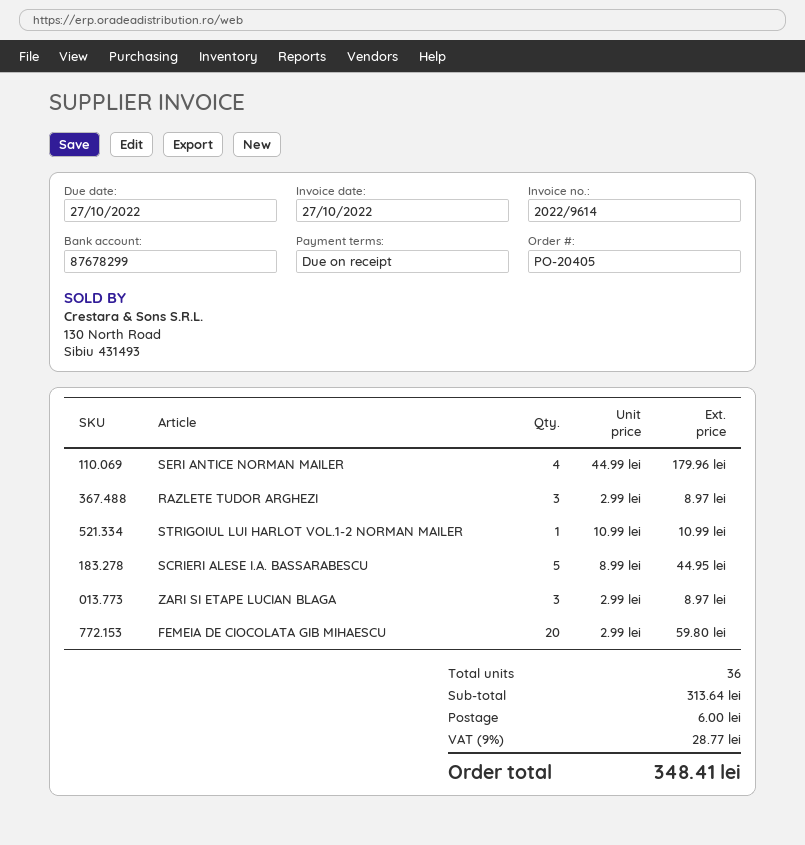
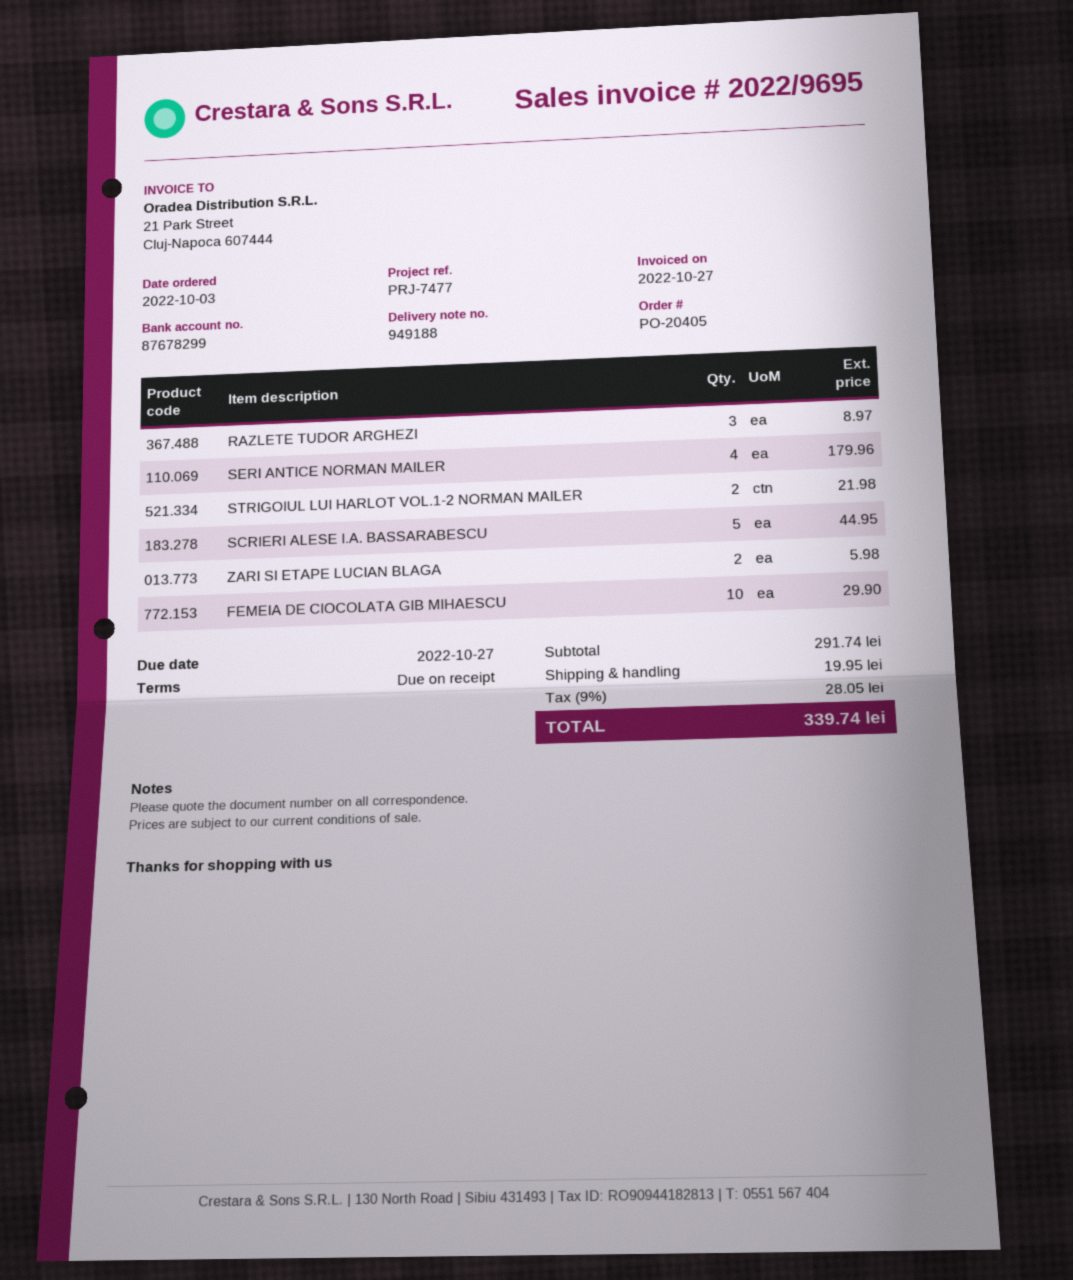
invoice number: 2022/9614 -> 2022/9695
STRIGOIUL LUI HARLOT VOL.1-2 NORMAN MAILER: 1 for 10.99 -> 2 for 21.98
ZARI SI ETAPE LUCIAN BLAGA: 3 for 8.97 -> 2 for 5.98
FEMEIA DE CIOCOLATA GIB MIHAESCU: 20 for 59.80 -> 10 for 29.90
subtotal: 313.64 -> 291.74
shipping: 6.00 -> 19.95
tax: 9% = 28.77 -> 9% = 28.05
total: 348.41 -> 339.74

